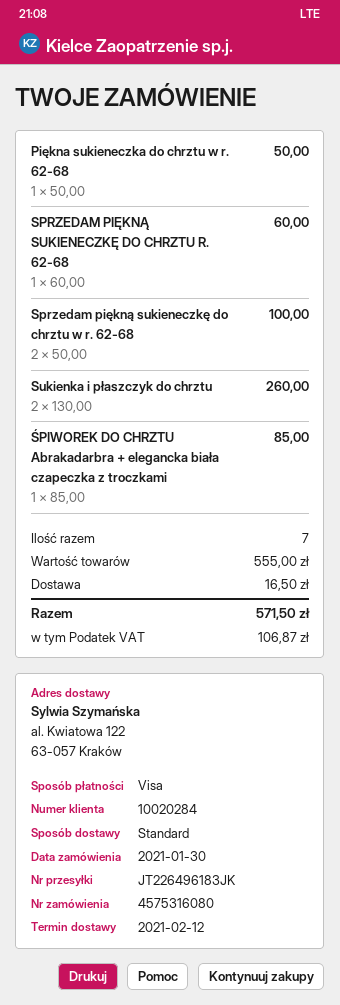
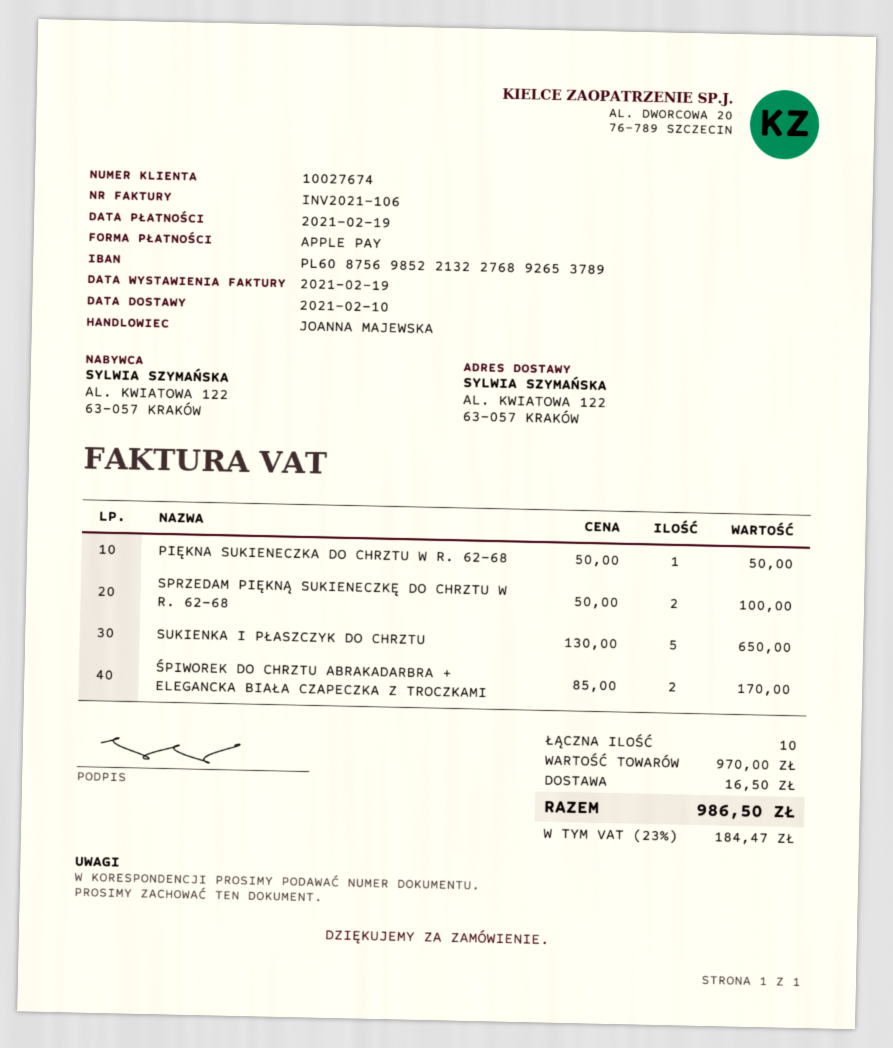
delivery date: 2021-02-12 -> 2021-02-10
customer number: 10020284 -> 10027674
payment method: Visa -> Apple Pay
SPRZEDAM PIĘKNĄ SUKIENECZKĘ DO CHRZTU R. 62-68: 1 x 60.00 = 60.00 -> none
Sukienka i płaszczyk do chrztu: 2 x 130.00 = 260.00 -> 5 x 130.00 = 650.00
ŚPIWOREK DO CHRZTU Abrakadarbra + elegancka biała czapeczka z troczkami: 1 x 85.00 = 85.00 -> 2 x 85.00 = 170.00
total quantity: 7 -> 10
subtotal: 555.00 -> 970.00
tax: 106.87 -> 184.47
total: 571.50 -> 986.50

